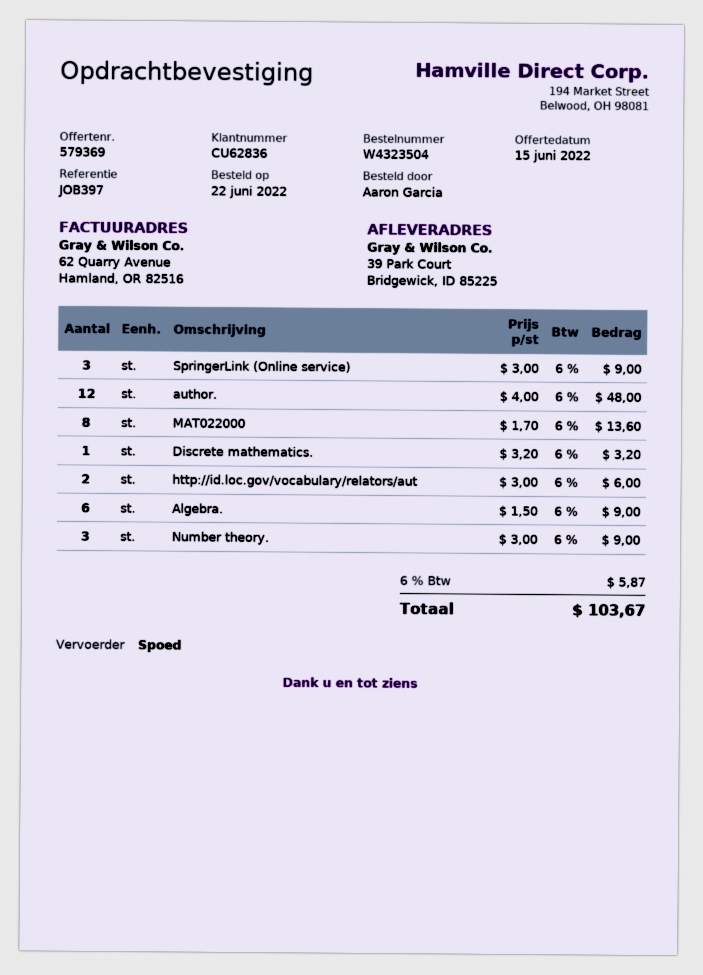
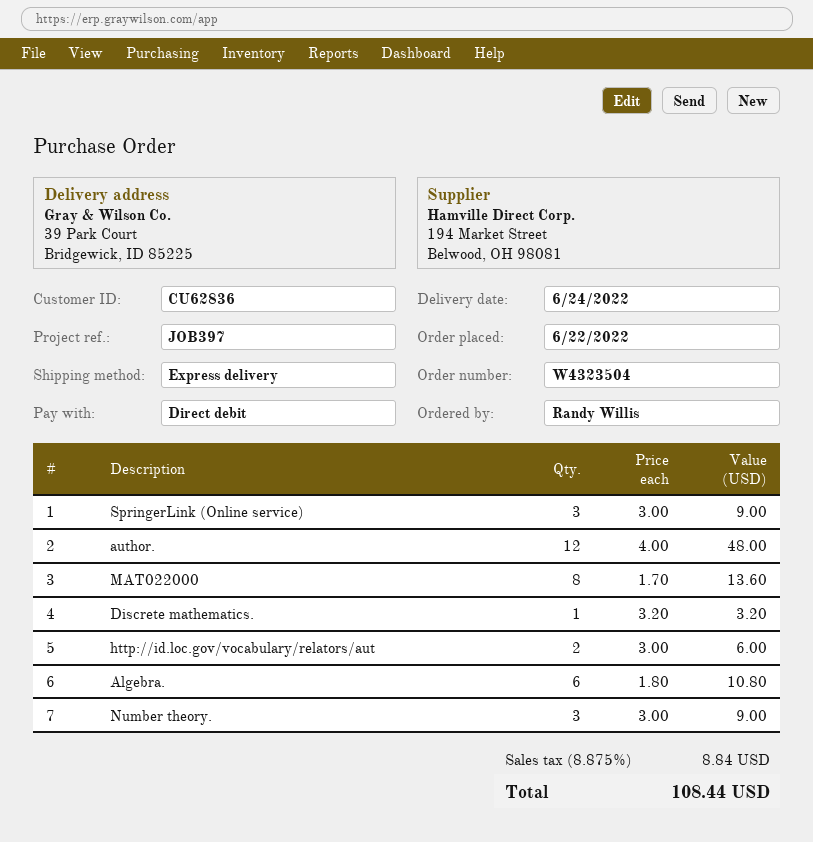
ordered by: Aaron Garcia -> Randy Willis
Algebra.: 6 x 1.50 = 9.00 -> 6 x 1.80 = 10.80
tax: 6% = 5.87 -> 8.875% = 8.84
total: 103.67 -> 108.44

